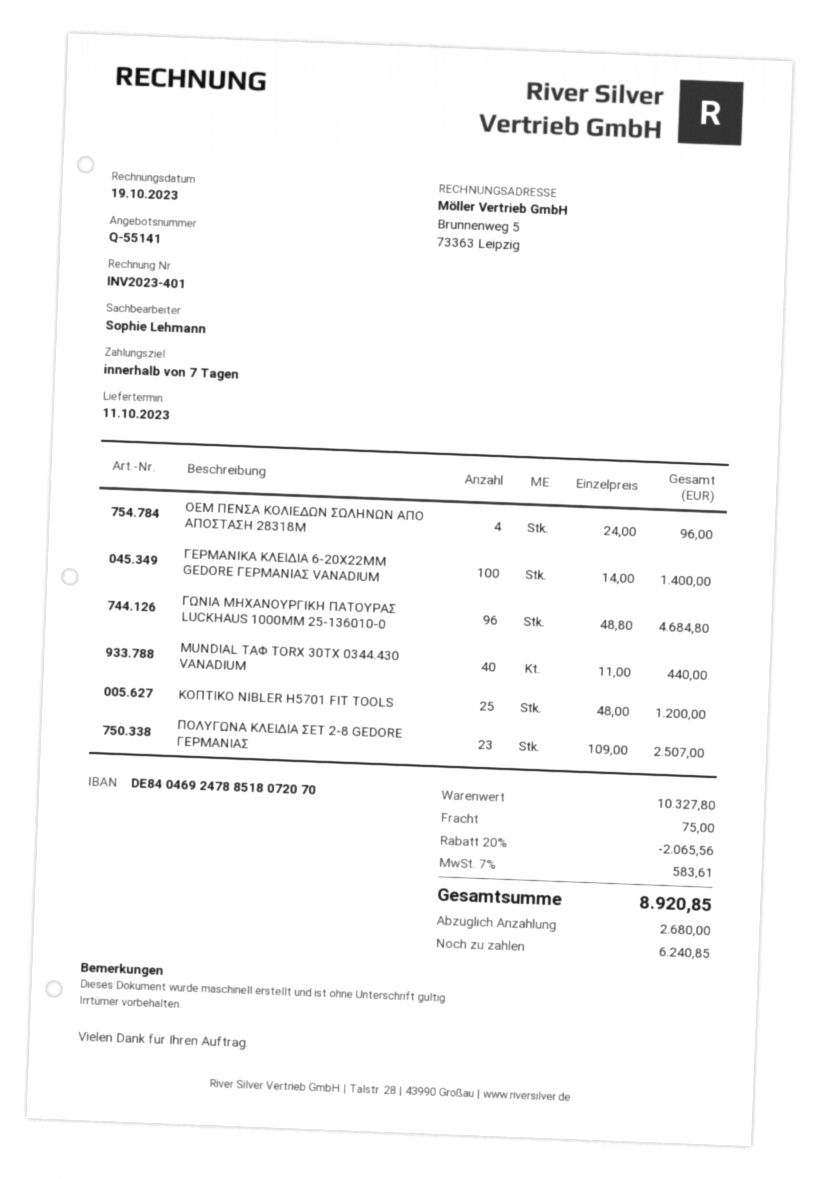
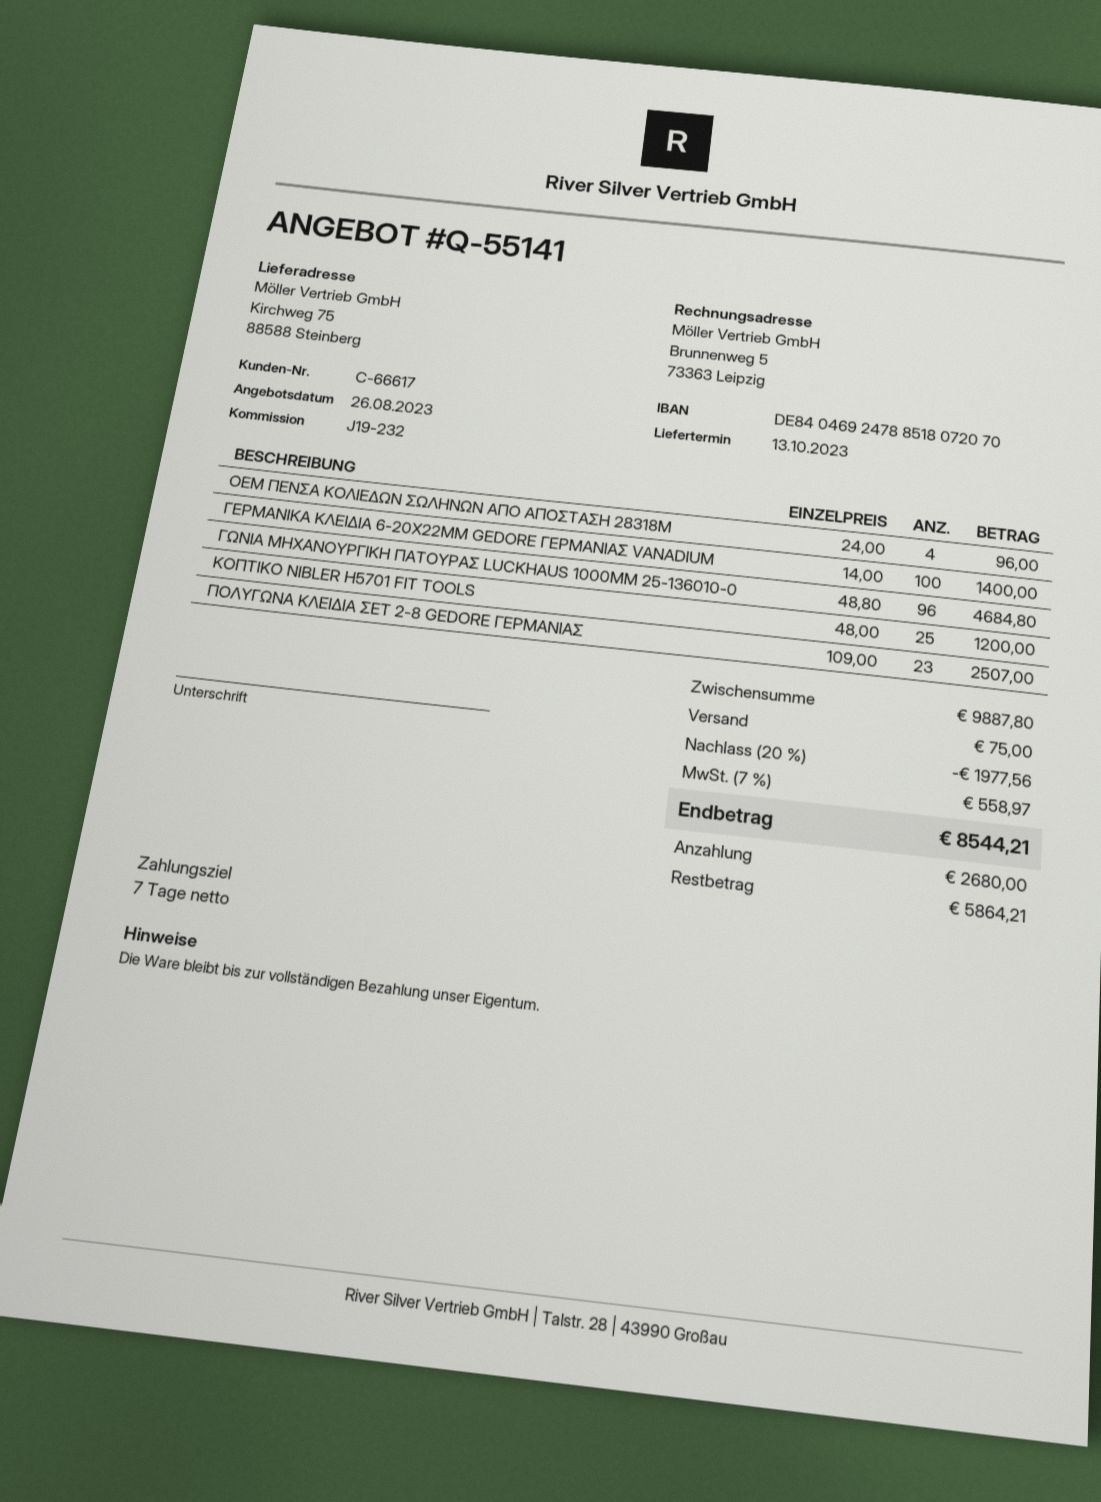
delivery date: 2023-10-11 -> 2023-10-13
MUNDIAL ΤΑΦ TORX 30TX 0344.430 VANADIUM: 40 x 11.00 = 440.00 -> none
subtotal: 10327.80 -> 9887.80
discount: 20% = 2065.56 -> 20% = 1977.56
tax: 7% = 583.61 -> 7% = 558.97
total: 8920.85 -> 8544.21
balance: 6240.85 -> 5864.21

